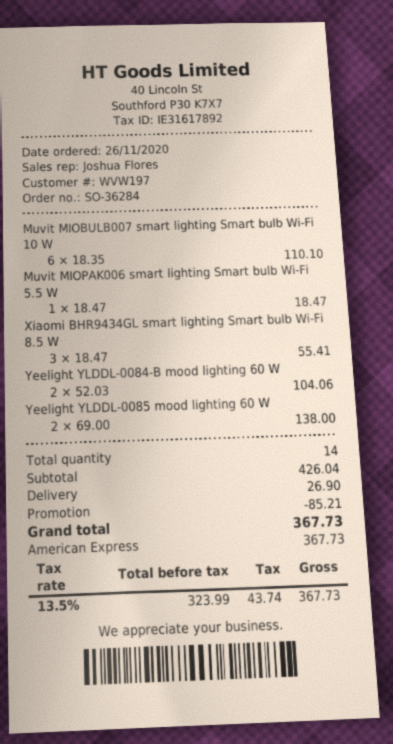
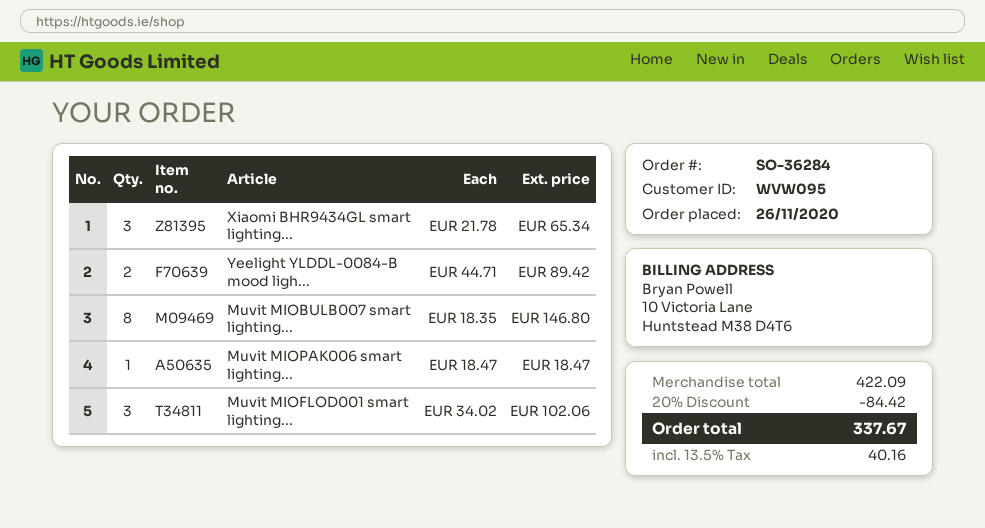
customer number: WVW197 -> WVW095
Muvit MIOBULB007 smart lighting Smart bulb Wi-Fi 10 W: 6 x 18.35 = 110.10 -> 8 x 18.35 = 146.80
Xiaomi BHR9434GL smart lighting Smart bulb Wi-Fi 8.5 W: 3 x 18.47 = 55.41 -> 3 x 21.78 = 65.34
Yeelight YLDDL-0084-B mood lighting 60 W: 2 x 52.03 = 104.06 -> 2 x 44.71 = 89.42
Yeelight YLDDL-0085 mood lighting 60 W: 2 x 69.00 = 138.00 -> none
Muvit MIOFLOD001 smart lighting...: none -> 3 x 34.02 = 102.06
subtotal: 426.04 -> 422.09
discount: 85.21 -> 84.42
shipping: 26.90 -> none
tax: 13.5% = 43.74 -> 13.5% = 40.16
total: 367.73 -> 337.67

